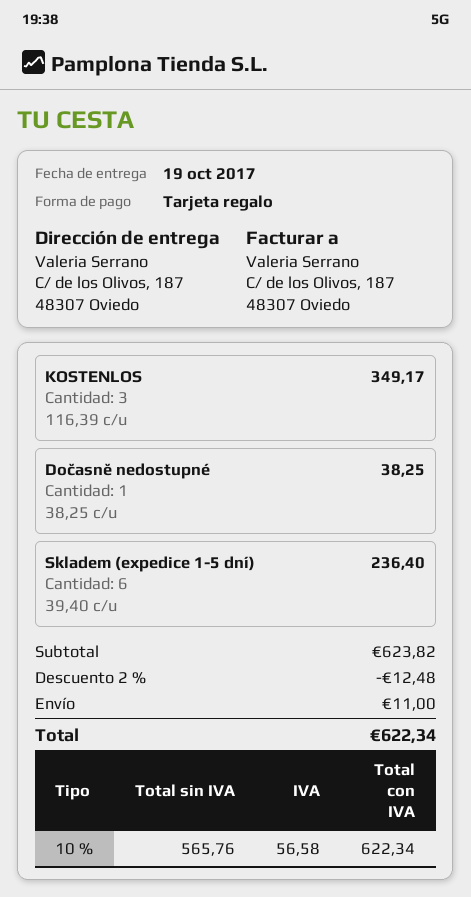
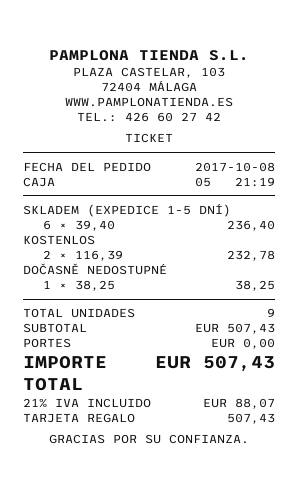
KOSTENLOS: 3 x 116.39 = 349.17 -> 2 x 116.39 = 232.78
subtotal: 623.82 -> 507.43
discount: 2% = 12.48 -> none
shipping: 11.00 -> 0.00
tax: 10% = 56.58 -> 21% = 88.07
total: 622.34 -> 507.43

